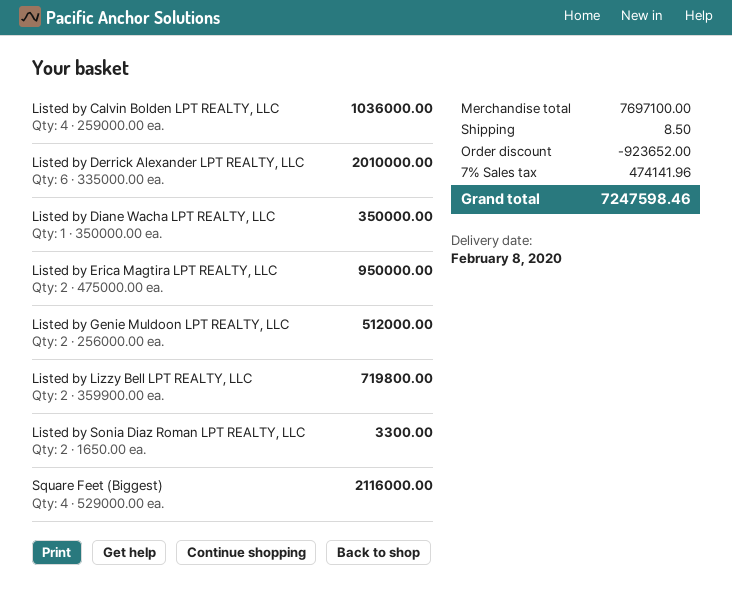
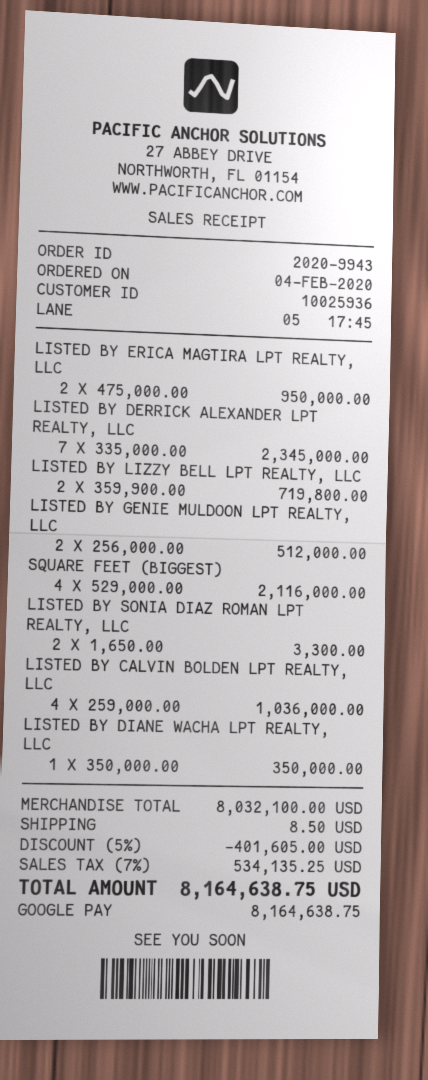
Listed by Derrick Alexander LPT REALTY, LLC: 6 x 335000.00 = 2010000.00 -> 7 x 335000.00 = 2345000.00
subtotal: 7697100.00 -> 8032100.00
discount: 923652.00 -> 401605.00
tax: 7% = 474141.96 -> 7% = 534135.25
total: 7247598.46 -> 8164638.75

